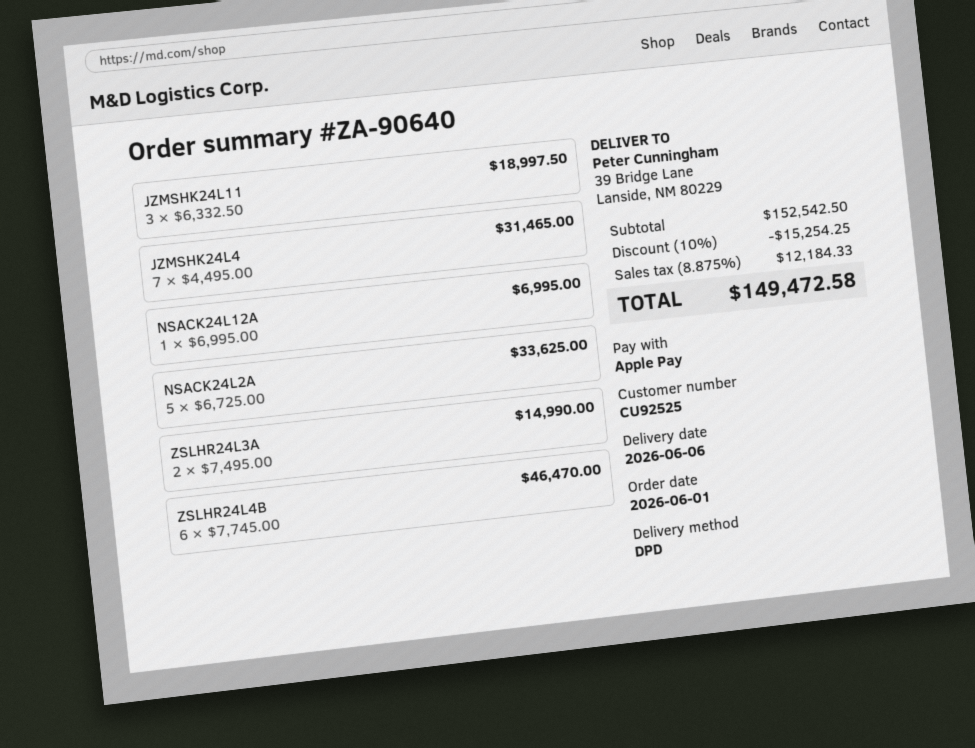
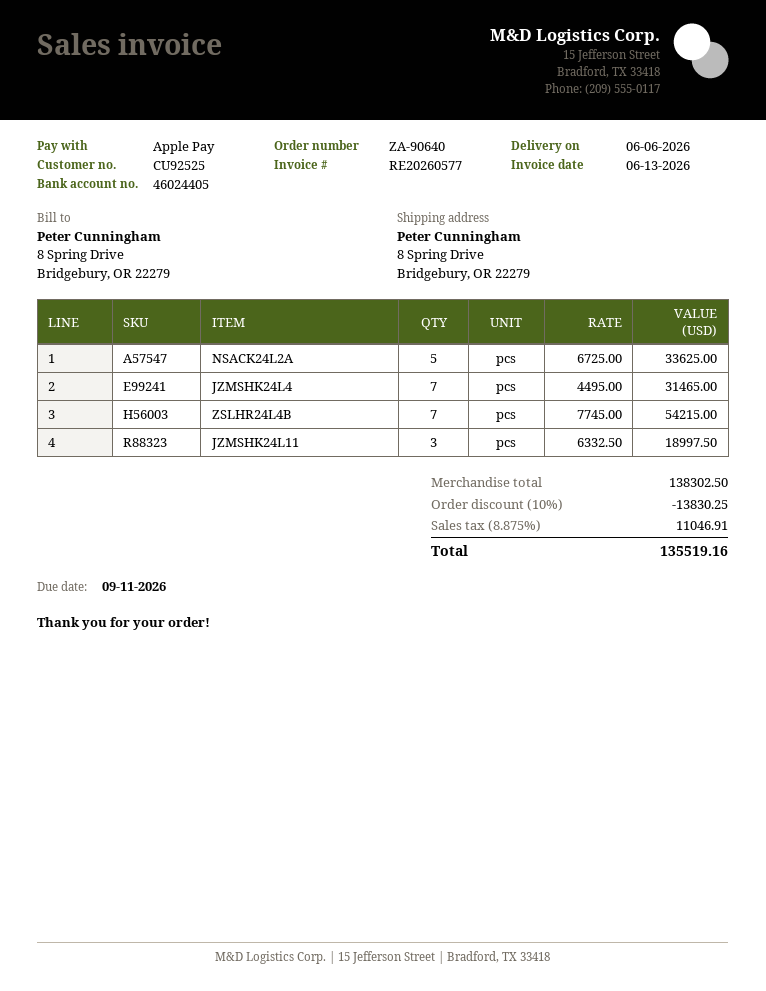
ship to: 39 Bridge Lane, Lanside, NM 80229 -> 8 Spring Drive, Bridgebury, OR 22279
NSACK24L12A: 1 x 6995.00 = 6995.00 -> none
ZSLHR24L3A: 2 x 7495.00 = 14990.00 -> none
ZSLHR24L4B: 6 x 7745.00 = 46470.00 -> 7 x 7745.00 = 54215.00
subtotal: 152542.50 -> 138302.50
discount: 10% = 15254.25 -> 10% = 13830.25
tax: 8.875% = 12184.33 -> 8.875% = 11046.91
total: 149472.58 -> 135519.16

